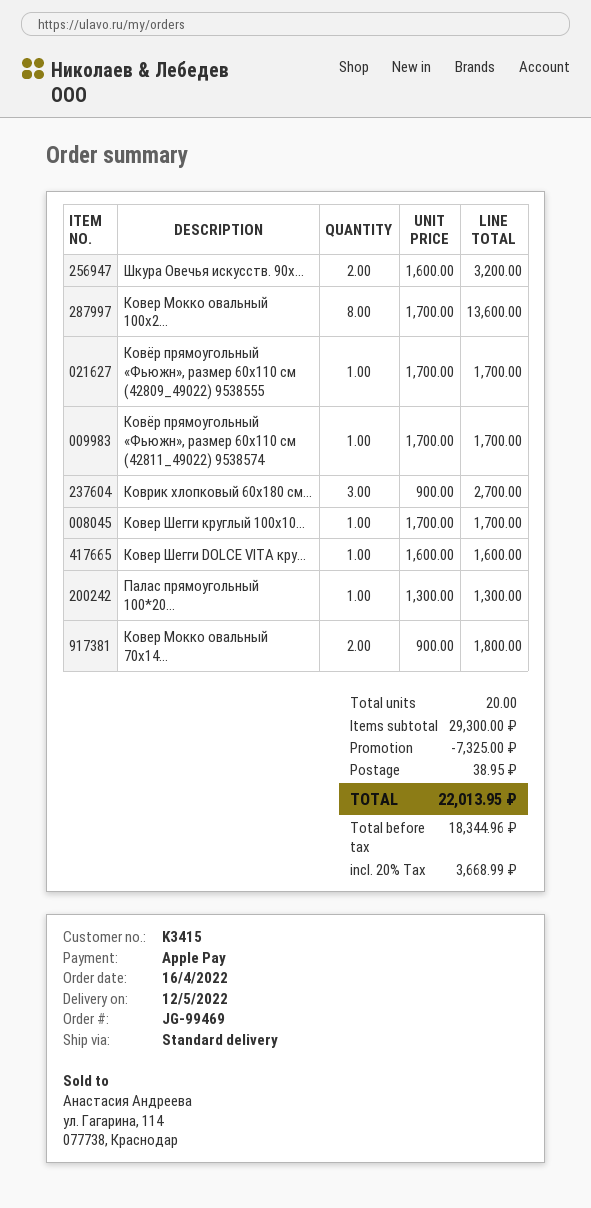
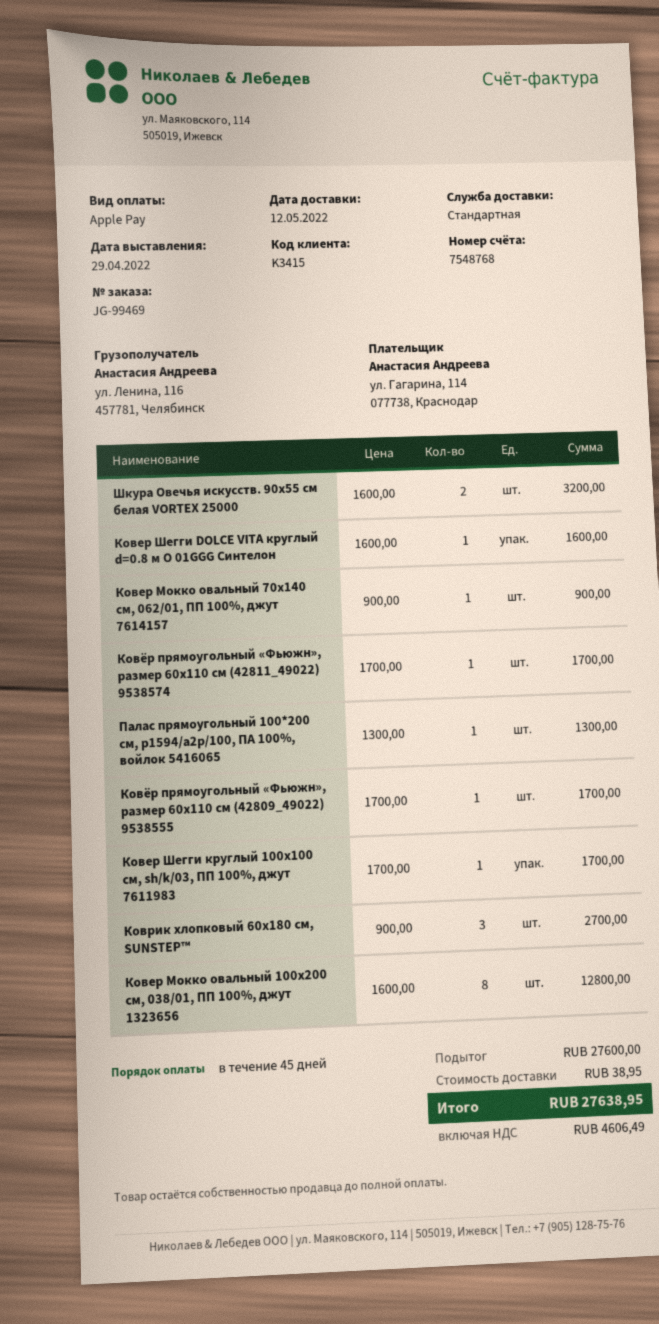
Ковер Мокко овальный 100х2...: 8 x 1700.00 = 13600.00 -> 8 x 1600.00 = 12800.00
Ковер Мокко овальный 70х14...: 2 x 900.00 = 1800.00 -> 1 x 900.00 = 900.00
subtotal: 29300.00 -> 27600.00
discount: 7325.00 -> none
tax: 3668.99 -> 4606.49
total: 22013.95 -> 27638.95

